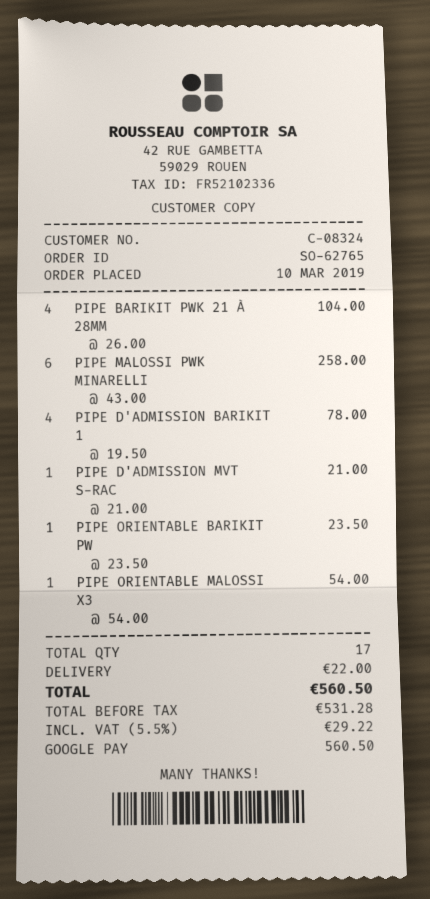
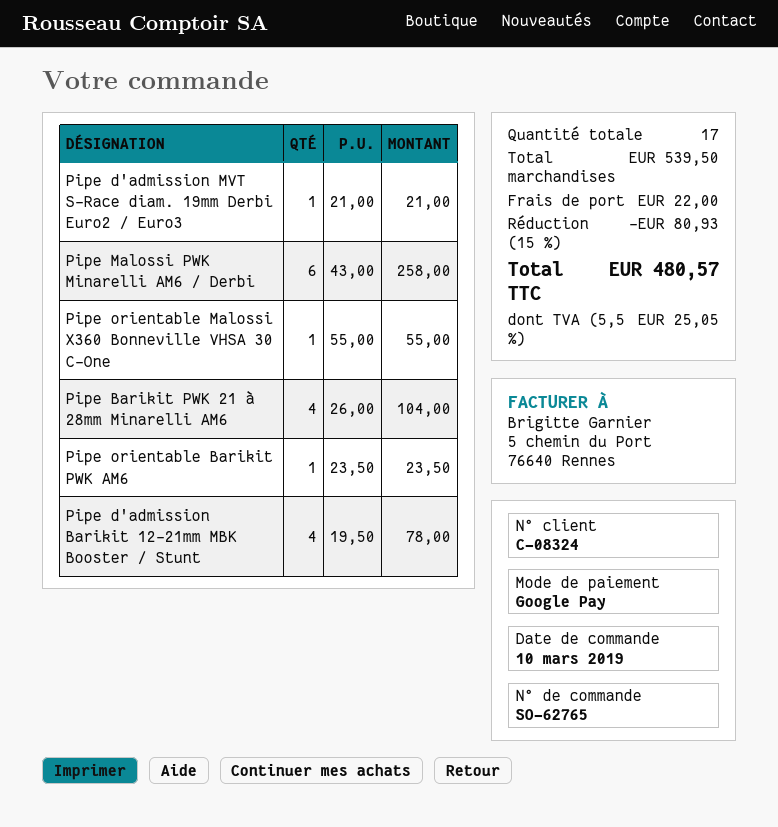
PIPE ORIENTABLE MALOSSI X3: 1 x 54.00 = 54.00 -> 1 x 55.00 = 55.00
discount: none -> 15% = 80.93
tax: 5.5% = 29.22 -> 5.5% = 25.05
total: 560.50 -> 480.57

